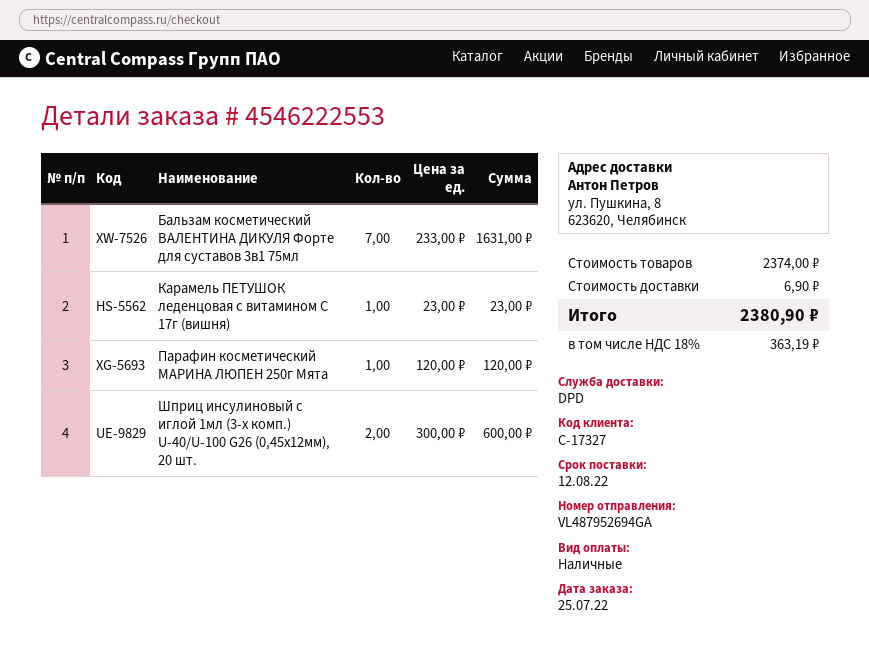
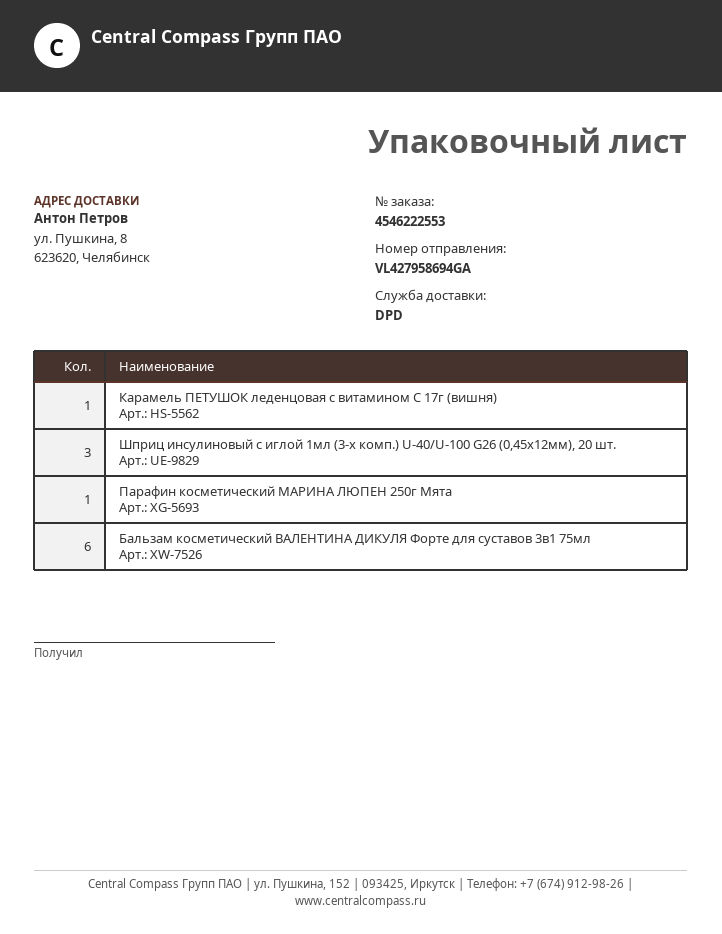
tracking number: VL487952694GA -> VL427958694GA
Бальзам косметический ВАЛЕНТИНА ДИКУЛЯ Форте для суставов 3в1 75мл: 7 -> 6
Шприц инсулиновый с иглой 1мл (3-х комп.) U-40/U-100 G26 (0,45х12мм), 20 шт.: 2 -> 3

